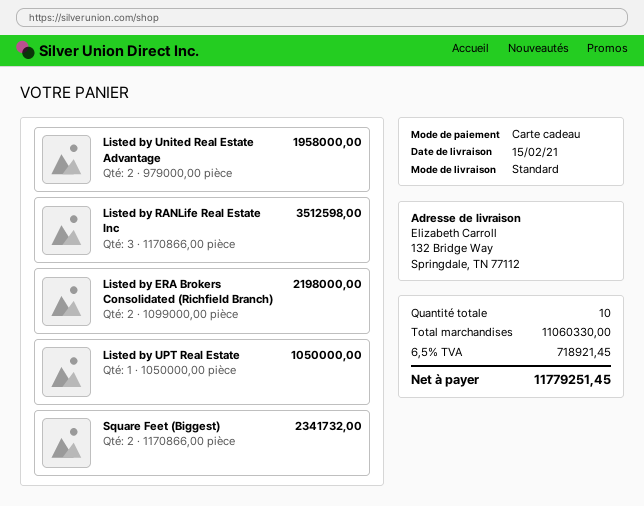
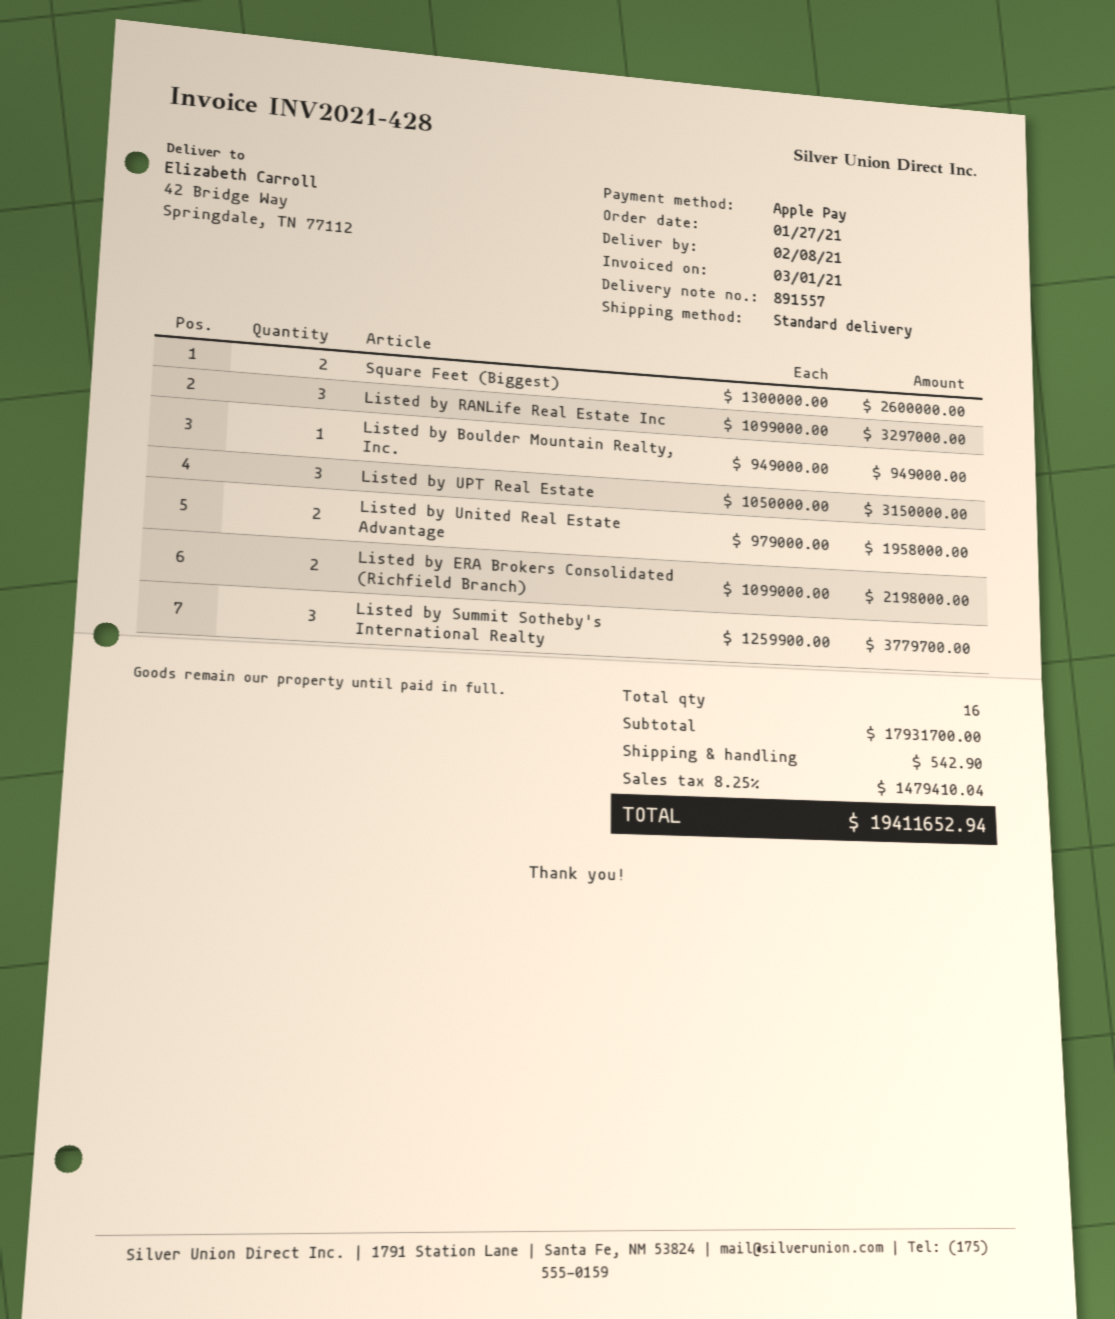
delivery date: 2021-02-15 -> 2021-02-08
payment method: gift card -> Apple Pay
ship to: 132 Bridge Way, Springdale, TN 77112 -> 42 Bridge Way, Springdale, TN 77112
Listed by RANLife Real Estate Inc: 3 x 1170866.00 = 3512598.00 -> 3 x 1099000.00 = 3297000.00
Listed by UPT Real Estate: 1 x 1050000.00 = 1050000.00 -> 3 x 1050000.00 = 3150000.00
Square Feet (Biggest): 2 x 1170866.00 = 2341732.00 -> 2 x 1300000.00 = 2600000.00
Listed by Boulder Mountain Realty, Inc.: none -> 1 x 949000.00 = 949000.00
Listed by Summit Sotheby's International Realty: none -> 3 x 1259900.00 = 3779700.00
total quantity: 10 -> 16
subtotal: 11060330.00 -> 17931700.00
shipping: none -> 542.90
tax: 6.5% = 718921.45 -> 8.25% = 1479410.04
total: 11779251.45 -> 19411652.94

